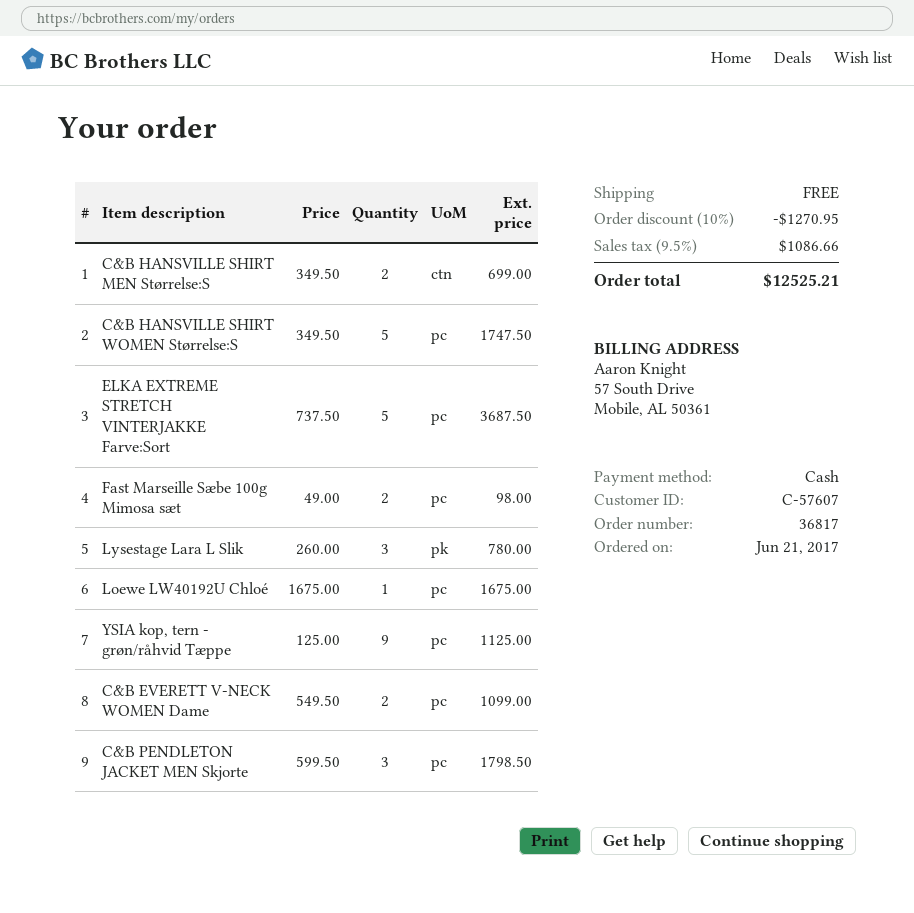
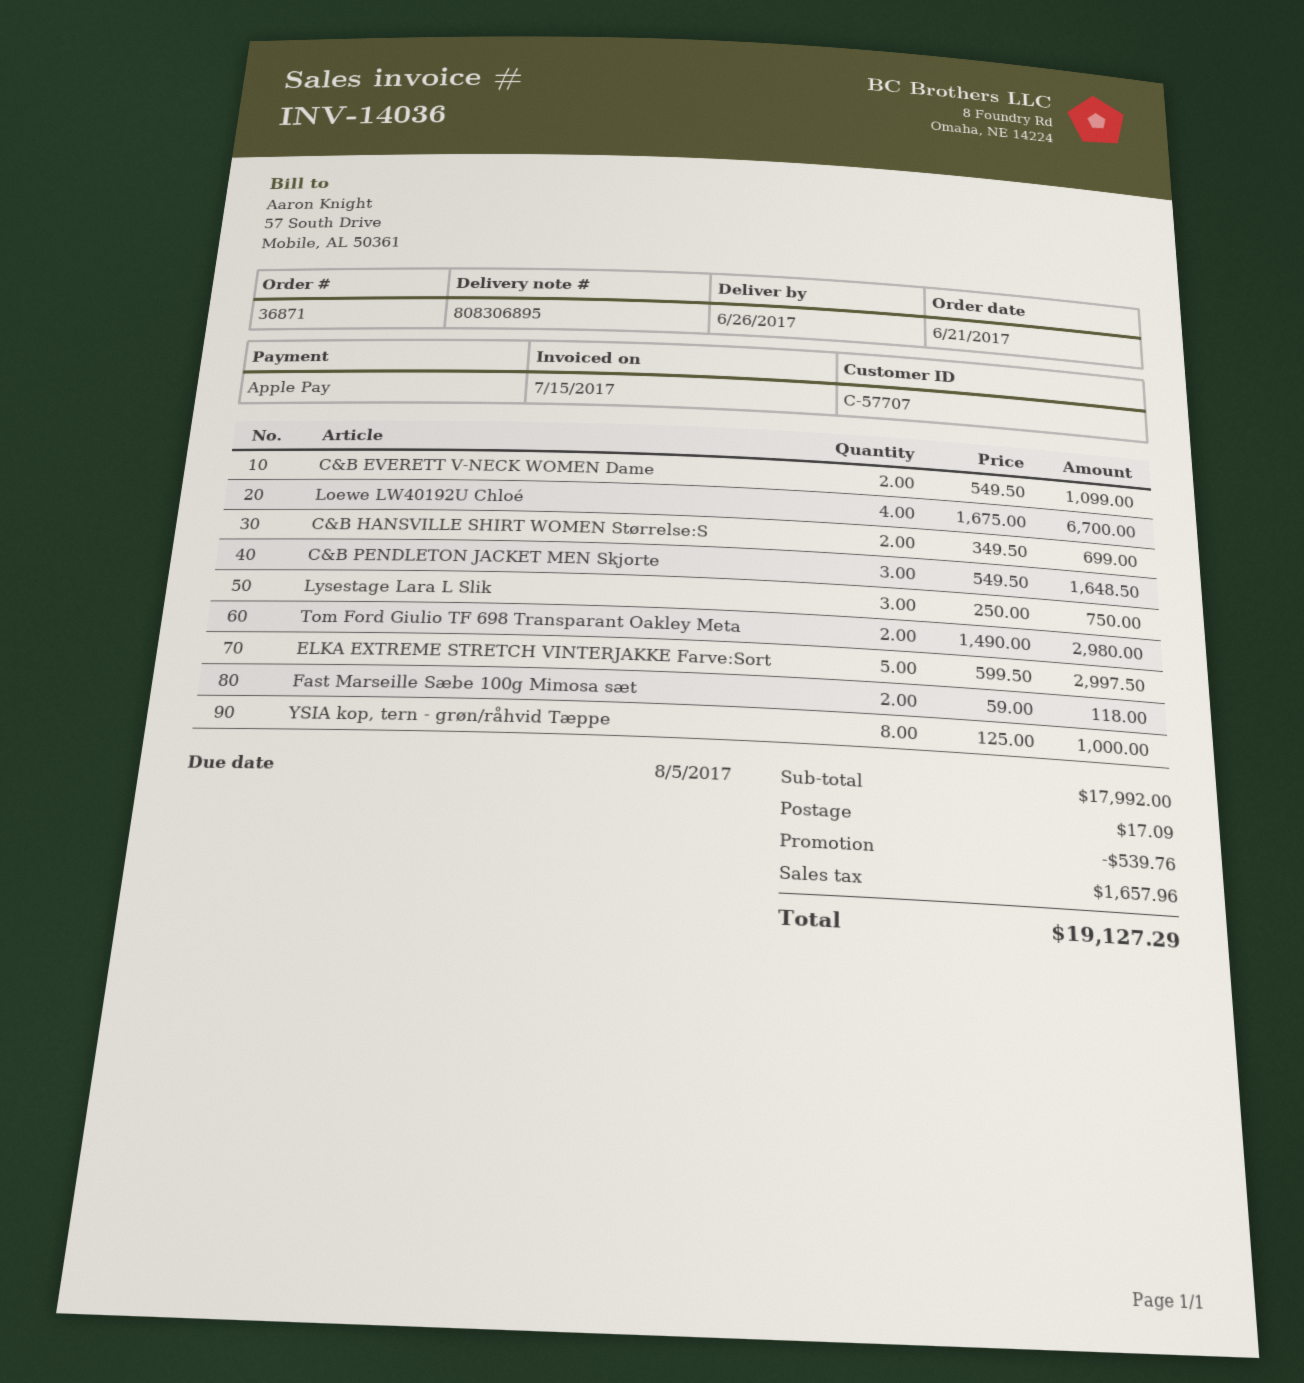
order number: 36817 -> 36871
customer number: C-57607 -> C-57707
payment method: cash -> Apple Pay
C&B HANSVILLE SHIRT MEN Størrelse:S: 2 x 349.50 = 699.00 -> none
C&B HANSVILLE SHIRT WOMEN Størrelse:S: 5 x 349.50 = 1747.50 -> 2 x 349.50 = 699.00
ELKA EXTREME STRETCH VINTERJAKKE Farve:Sort: 5 x 737.50 = 3687.50 -> 5 x 599.50 = 2997.50
Fast Marseille Sæbe 100g Mimosa sæt: 2 x 49.00 = 98.00 -> 2 x 59.00 = 118.00
Lysestage Lara L Slik: 3 x 260.00 = 780.00 -> 3 x 250.00 = 750.00
Loewe LW40192U Chloé: 1 x 1675.00 = 1675.00 -> 4 x 1675.00 = 6700.00
YSIA kop, tern - grøn/råhvid Tæppe: 9 x 125.00 = 1125.00 -> 8 x 125.00 = 1000.00
C&B PENDLETON JACKET MEN Skjorte: 3 x 599.50 = 1798.50 -> 3 x 549.50 = 1648.50
Tom Ford Giulio TF 698 Transparant Oakley Meta: none -> 2 x 1490.00 = 2980.00
discount: 1270.95 -> 539.76
shipping: 0.00 -> 17.09
tax: 1086.66 -> 1657.96
total: 12525.21 -> 19127.29

